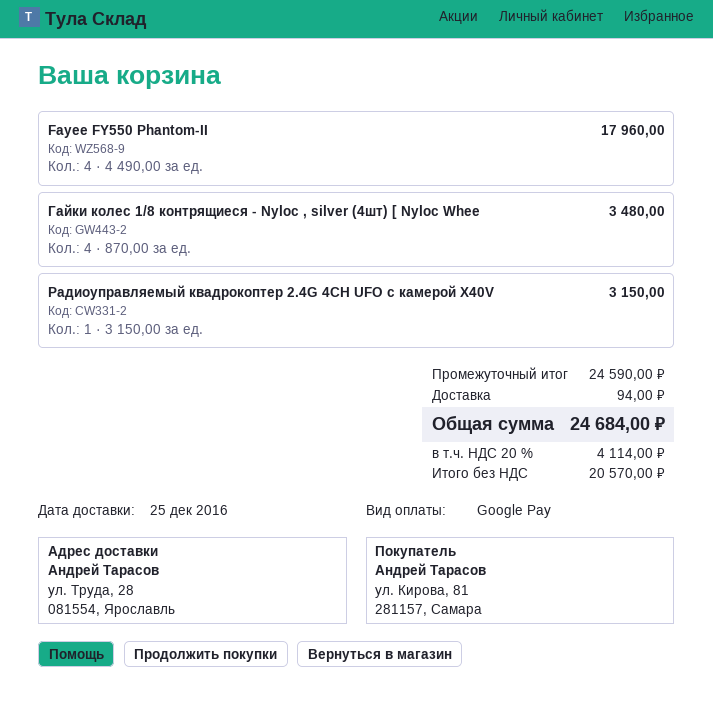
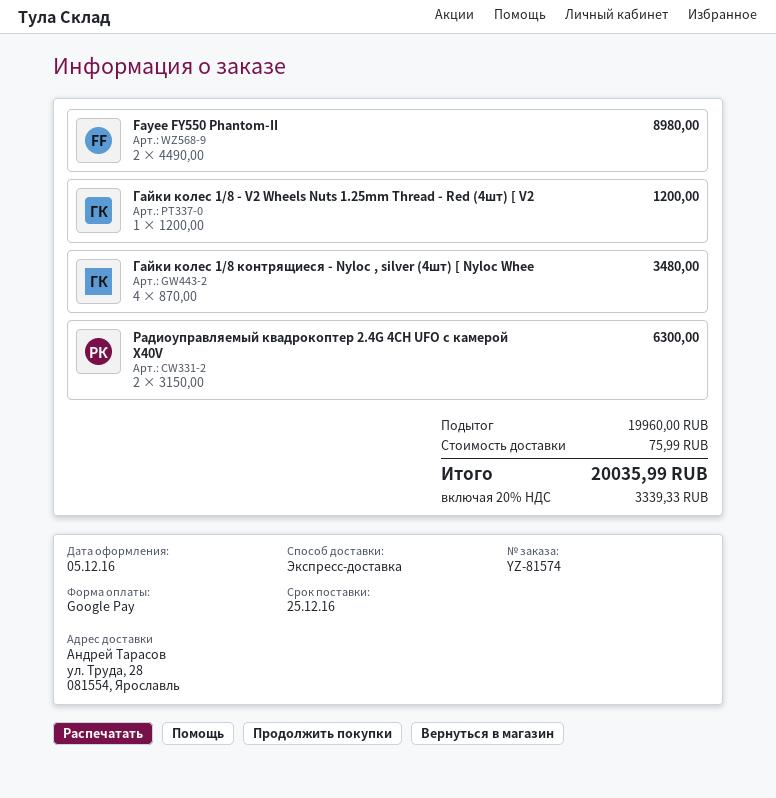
Fayee FY550 Phantom-II: 4 x 4490.00 = 17960.00 -> 2 x 4490.00 = 8980.00
Радиоуправляемый квадрокоптер 2.4G 4CH UFO с камерой X40V: 1 x 3150.00 = 3150.00 -> 2 x 3150.00 = 6300.00
Гайки колес 1/8 - V2 Wheels Nuts 1.25mm Thread - Red (4шт) [ V2: none -> 1 x 1200.00 = 1200.00
subtotal: 24590.00 -> 19960.00
shipping: 94.00 -> 75.99
tax: 20% = 4114.00 -> 20% = 3339.33
total: 24684.00 -> 20035.99

